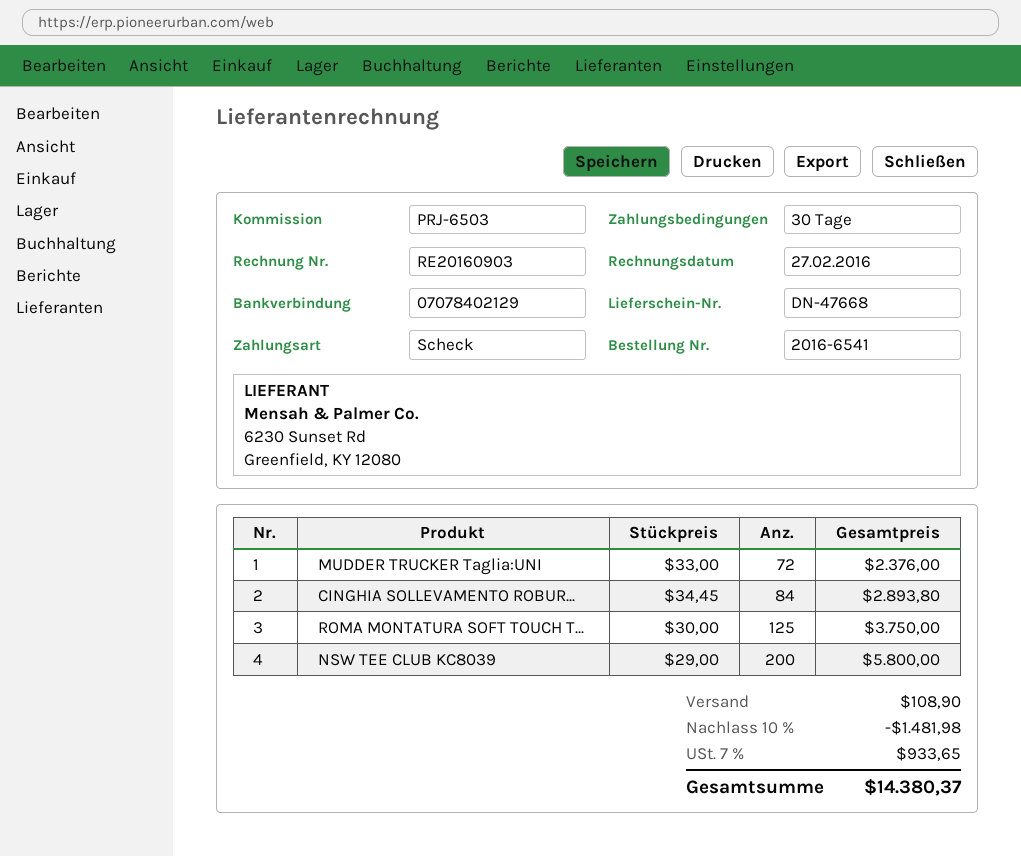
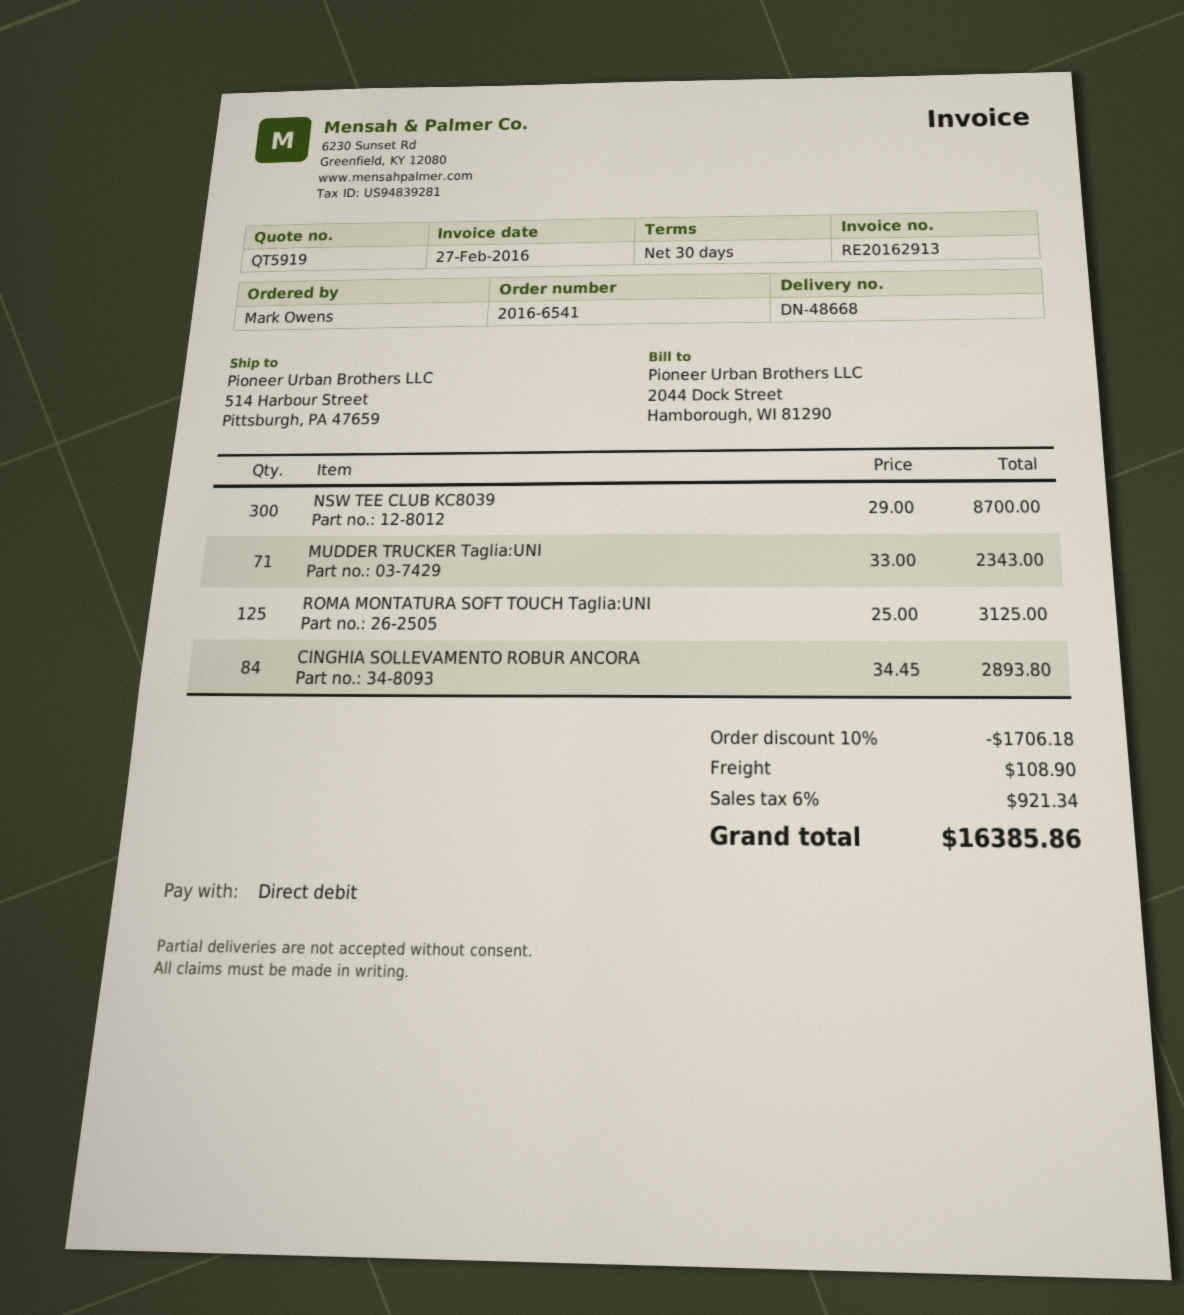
delivery note number: DN-47668 -> DN-48668
invoice number: RE20160903 -> RE20162913
payment method: cheque -> direct debit
MUDDER TRUCKER Taglia:UNI: 72 x 33.00 = 2376.00 -> 71 x 33.00 = 2343.00
ROMA MONTATURA SOFT TOUCH T...: 125 x 30.00 = 3750.00 -> 125 x 25.00 = 3125.00
NSW TEE CLUB KC8039: 200 x 29.00 = 5800.00 -> 300 x 29.00 = 8700.00
discount: 10% = 1481.98 -> 10% = 1706.18
tax: 7% = 933.65 -> 6% = 921.34
total: 14380.37 -> 16385.86

